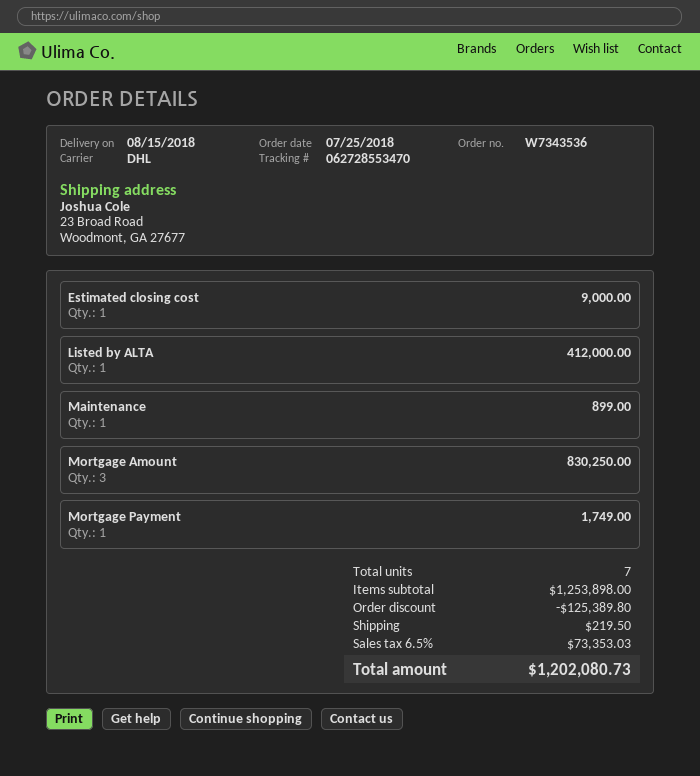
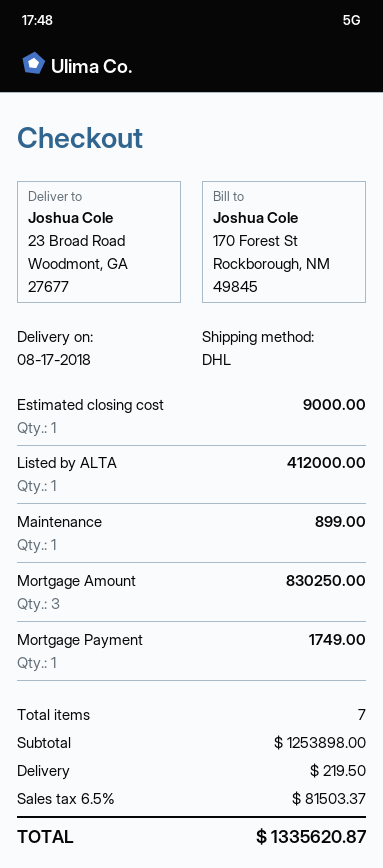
delivery date: 2018-08-15 -> 2018-08-17
discount: 125389.80 -> none
tax: 6.5% = 73353.03 -> 6.5% = 81503.37
total: 1202080.73 -> 1335620.87

